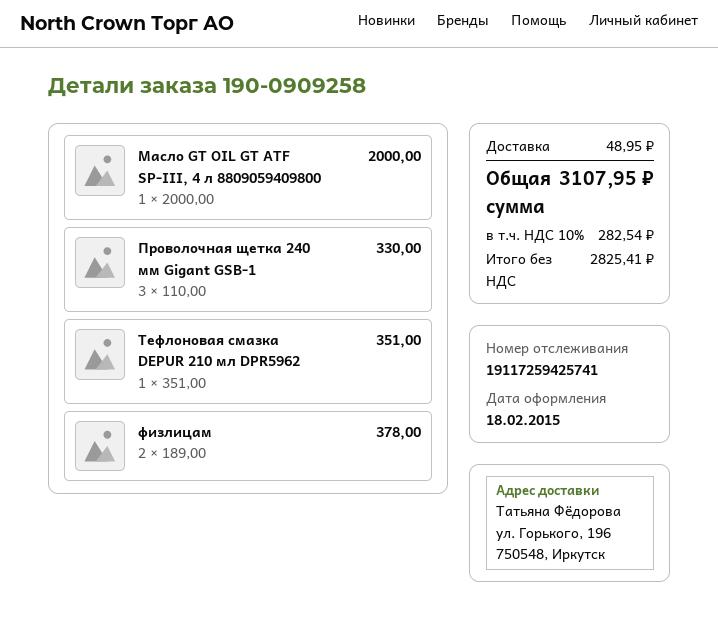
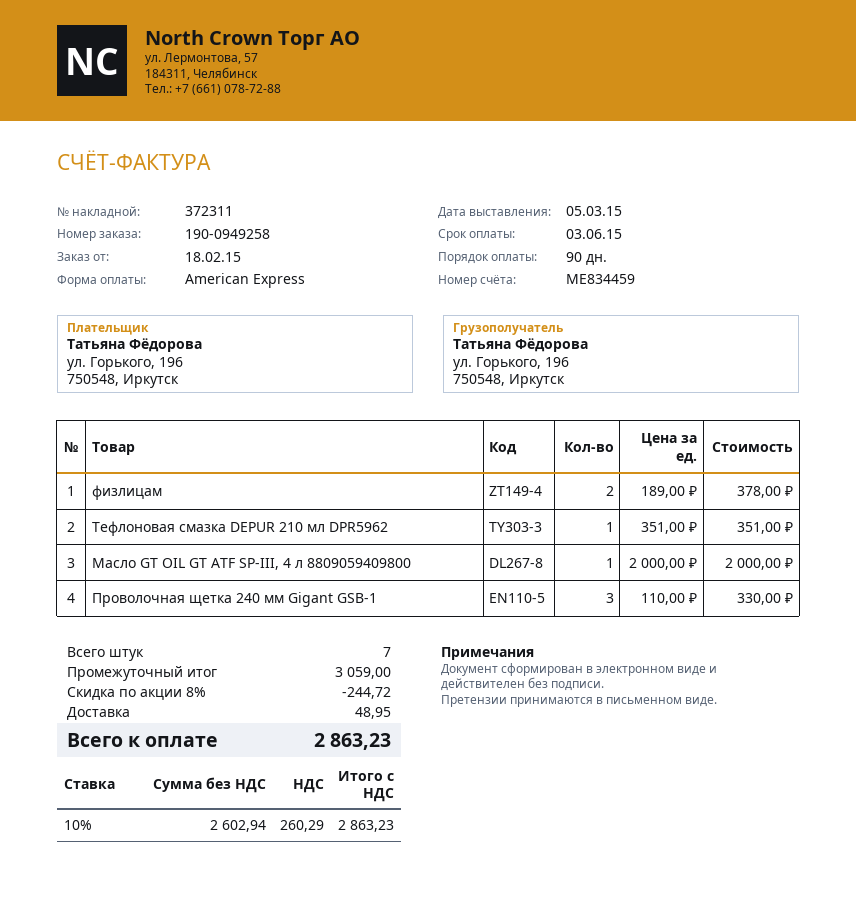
order number: 190-0909258 -> 190-0949258
discount: none -> 8% = 244.72
net: 2825.41 -> 2602.94
tax: 10% = 282.54 -> 10% = 260.29
total: 3107.95 -> 2863.23

